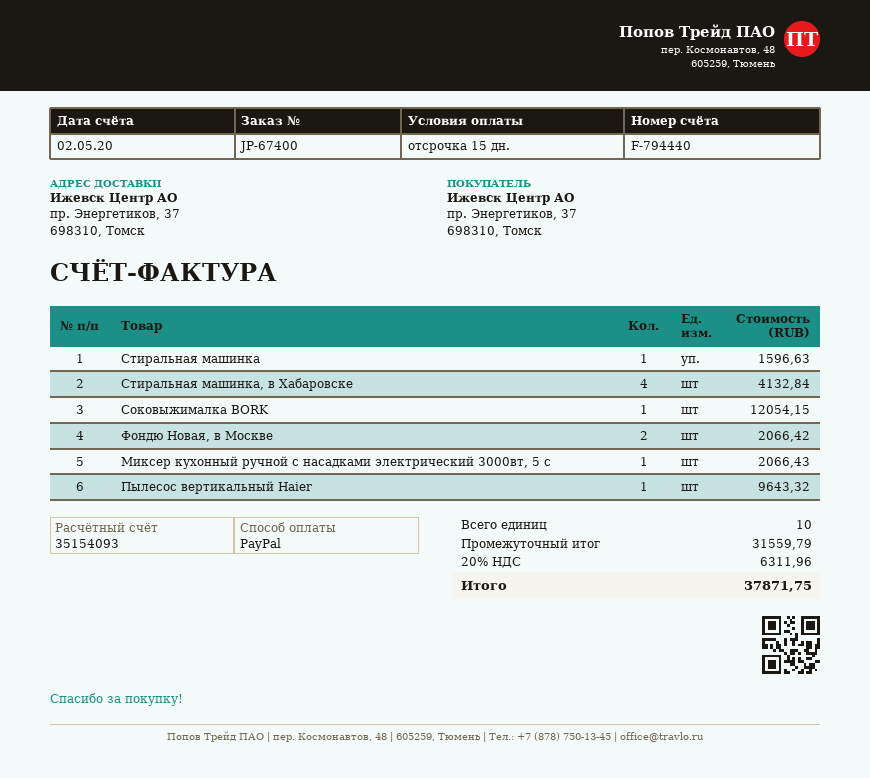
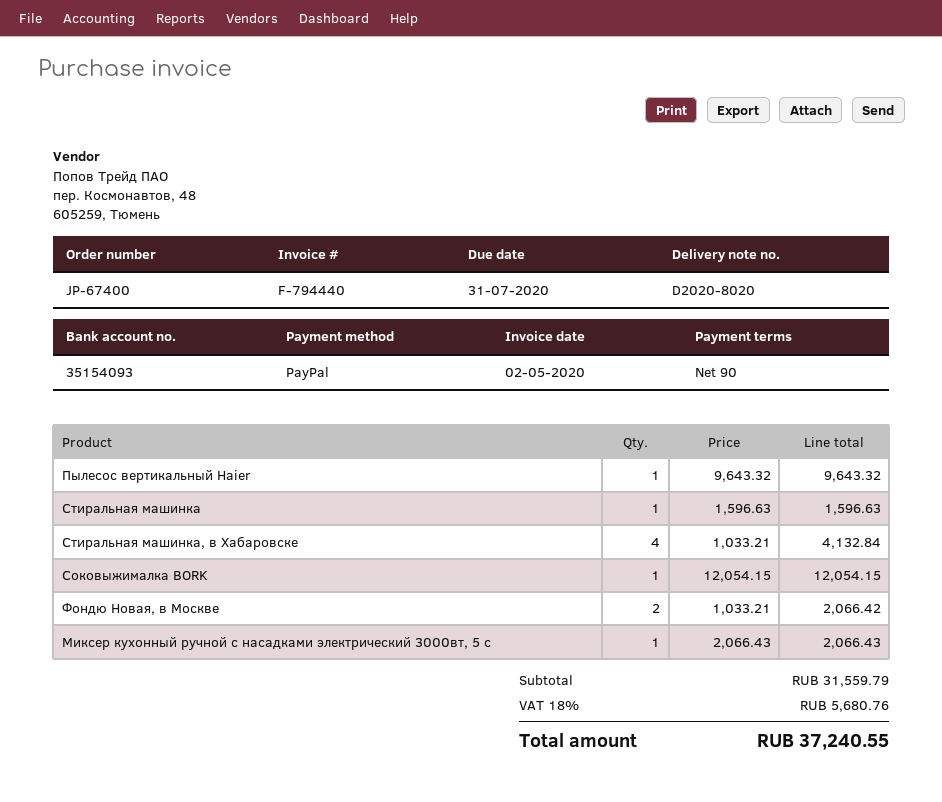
payment terms: 15 days -> 90 days
tax: 20% = 6311.96 -> 18% = 5680.76
total: 37871.75 -> 37240.55

